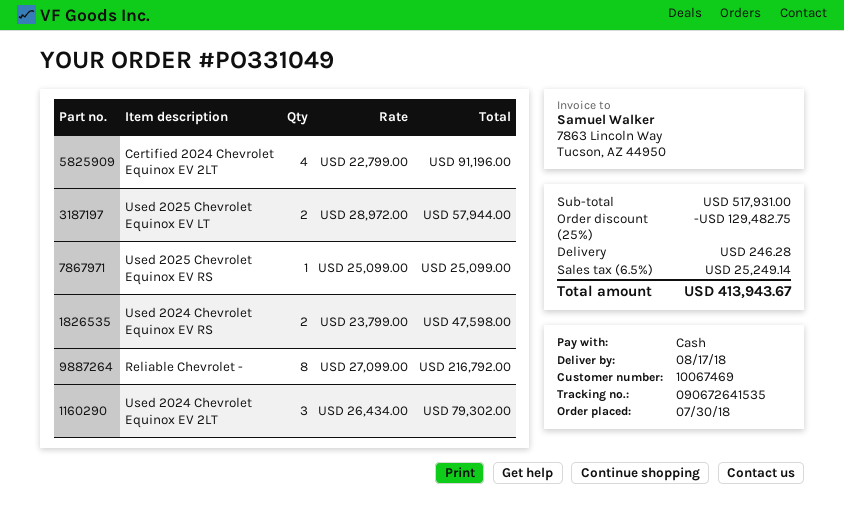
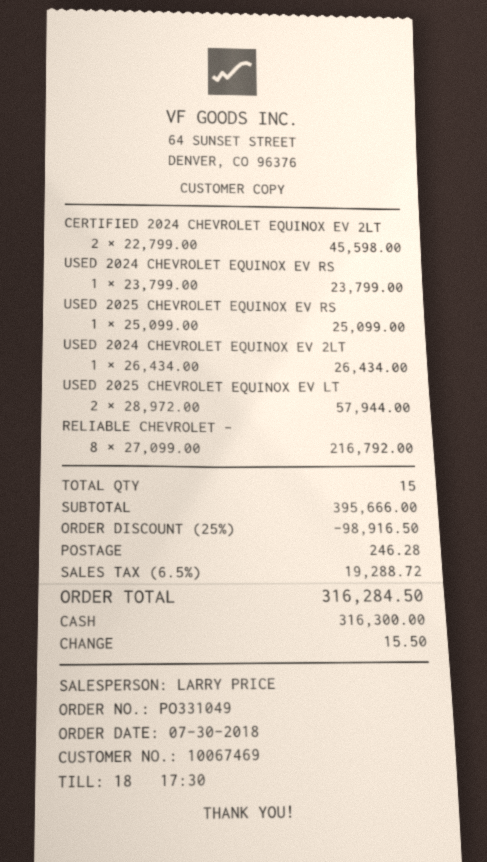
Certified 2024 Chevrolet Equinox EV 2LT: 4 x 22799.00 = 91196.00 -> 2 x 22799.00 = 45598.00
Used 2024 Chevrolet Equinox EV RS: 2 x 23799.00 = 47598.00 -> 1 x 23799.00 = 23799.00
Used 2024 Chevrolet Equinox EV 2LT: 3 x 26434.00 = 79302.00 -> 1 x 26434.00 = 26434.00
subtotal: 517931.00 -> 395666.00
discount: 25% = 129482.75 -> 25% = 98916.50
tax: 6.5% = 25249.14 -> 6.5% = 19288.72
total: 413943.67 -> 316284.50

